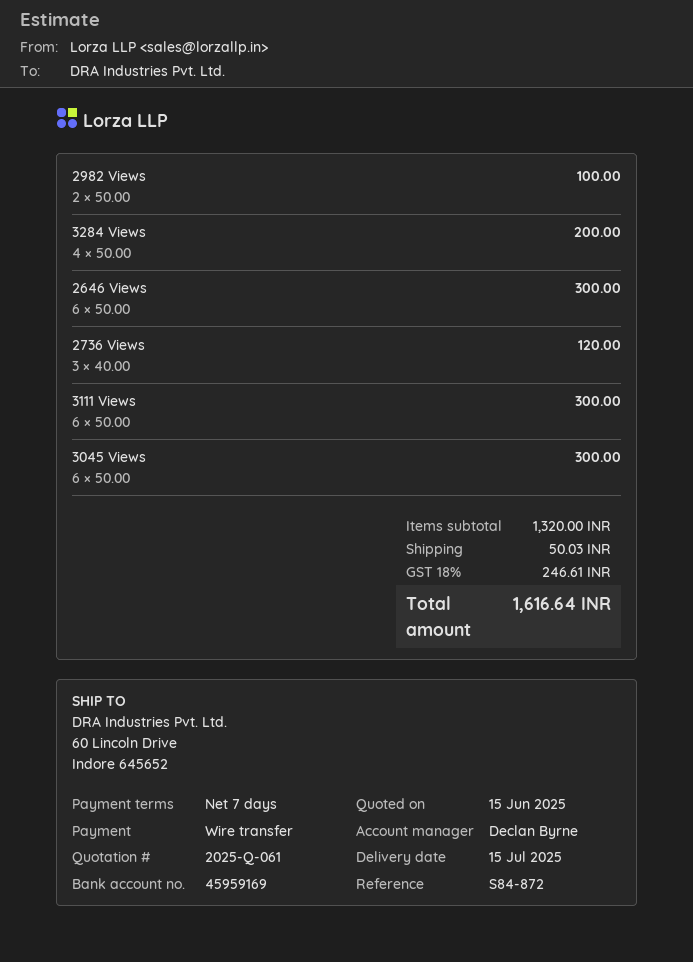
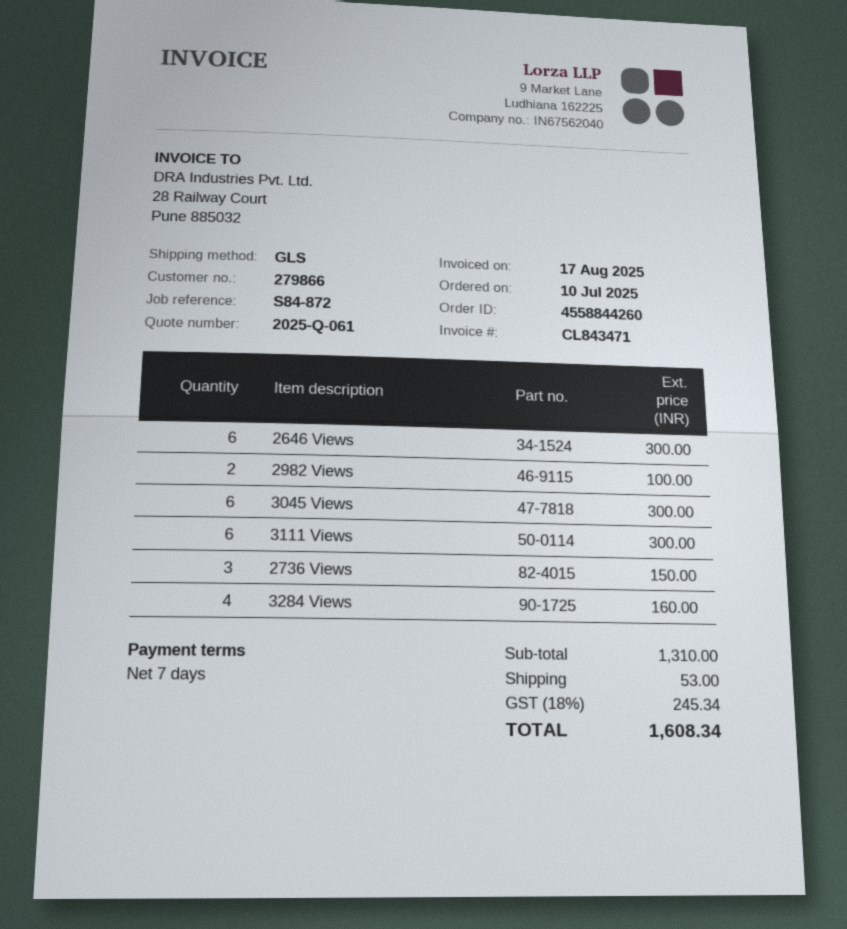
3284 Views: 4 for 200.00 -> 4 for 160.00
2736 Views: 3 for 120.00 -> 3 for 150.00
subtotal: 1320.00 -> 1310.00
shipping: 50.03 -> 53.00
tax: 18% = 246.61 -> 18% = 245.34
total: 1616.64 -> 1608.34

